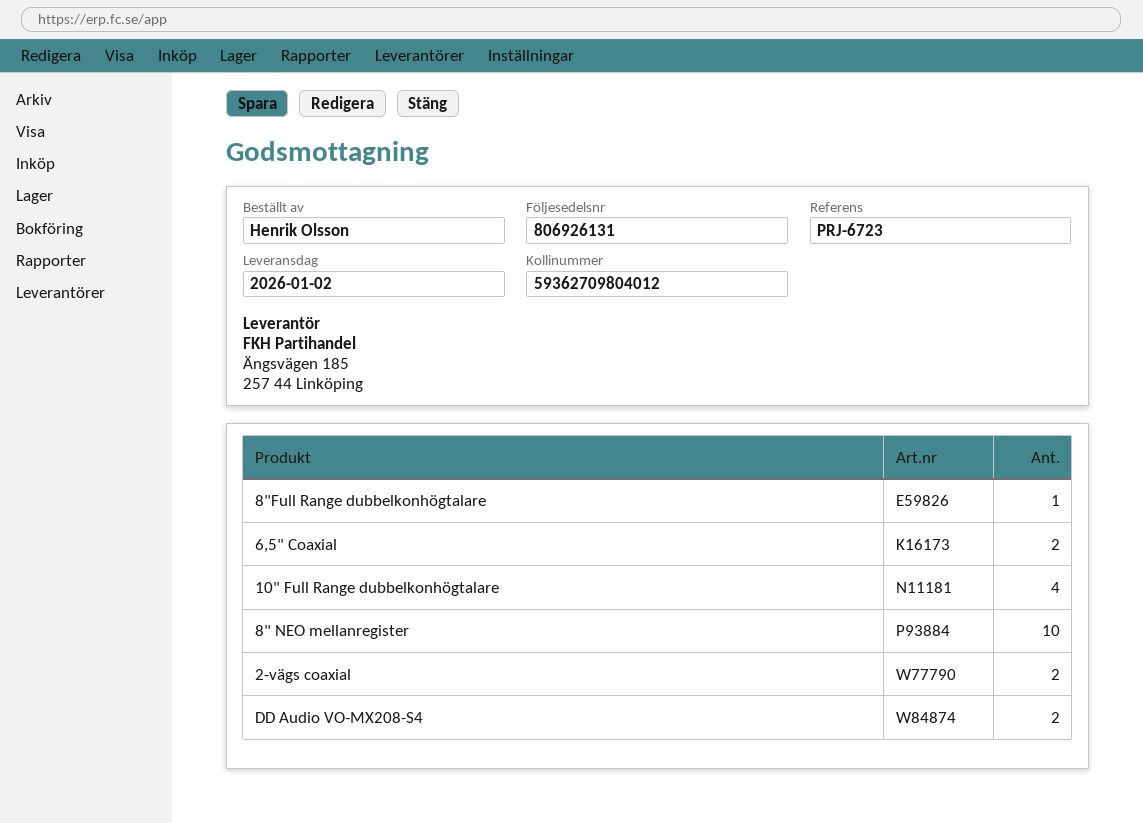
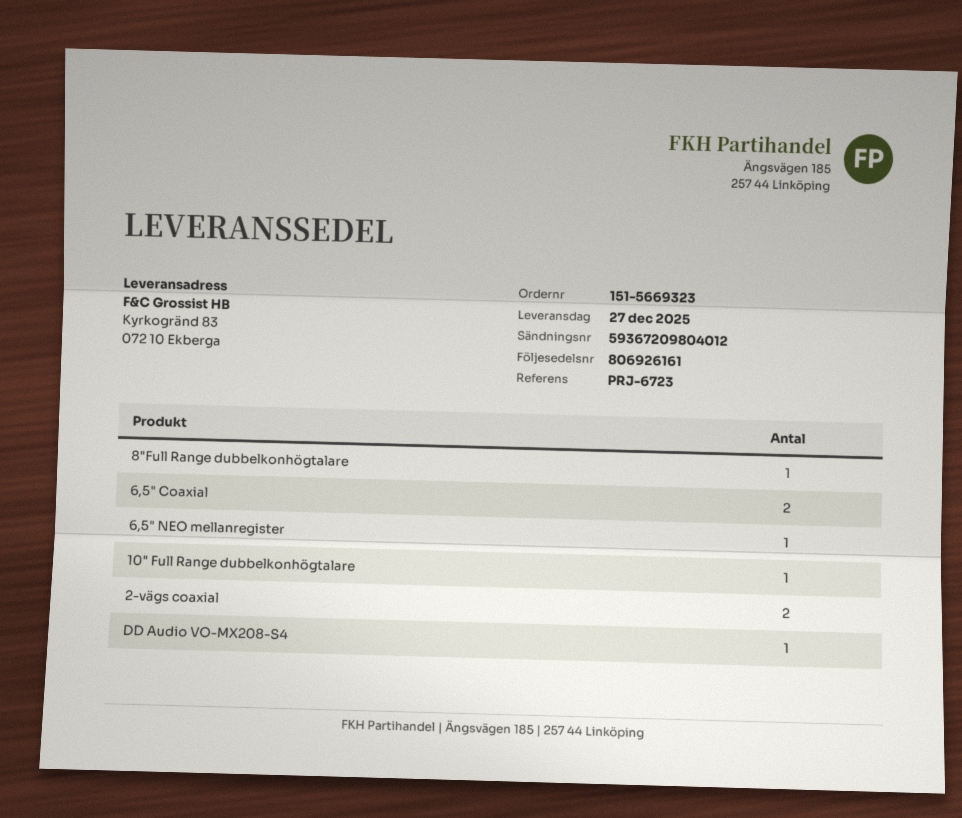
delivery note number: 806926131 -> 806926161
delivery date: 2026-01-02 -> 2025-12-27
tracking number: 59362709804012 -> 59367209804012
10" Full Range dubbelkonhögtalare: 4 -> 1
8" NEO mellanregister: 10 -> none
DD Audio VO-MX208-S4: 2 -> 1
6,5" NEO mellanregister: none -> 1

